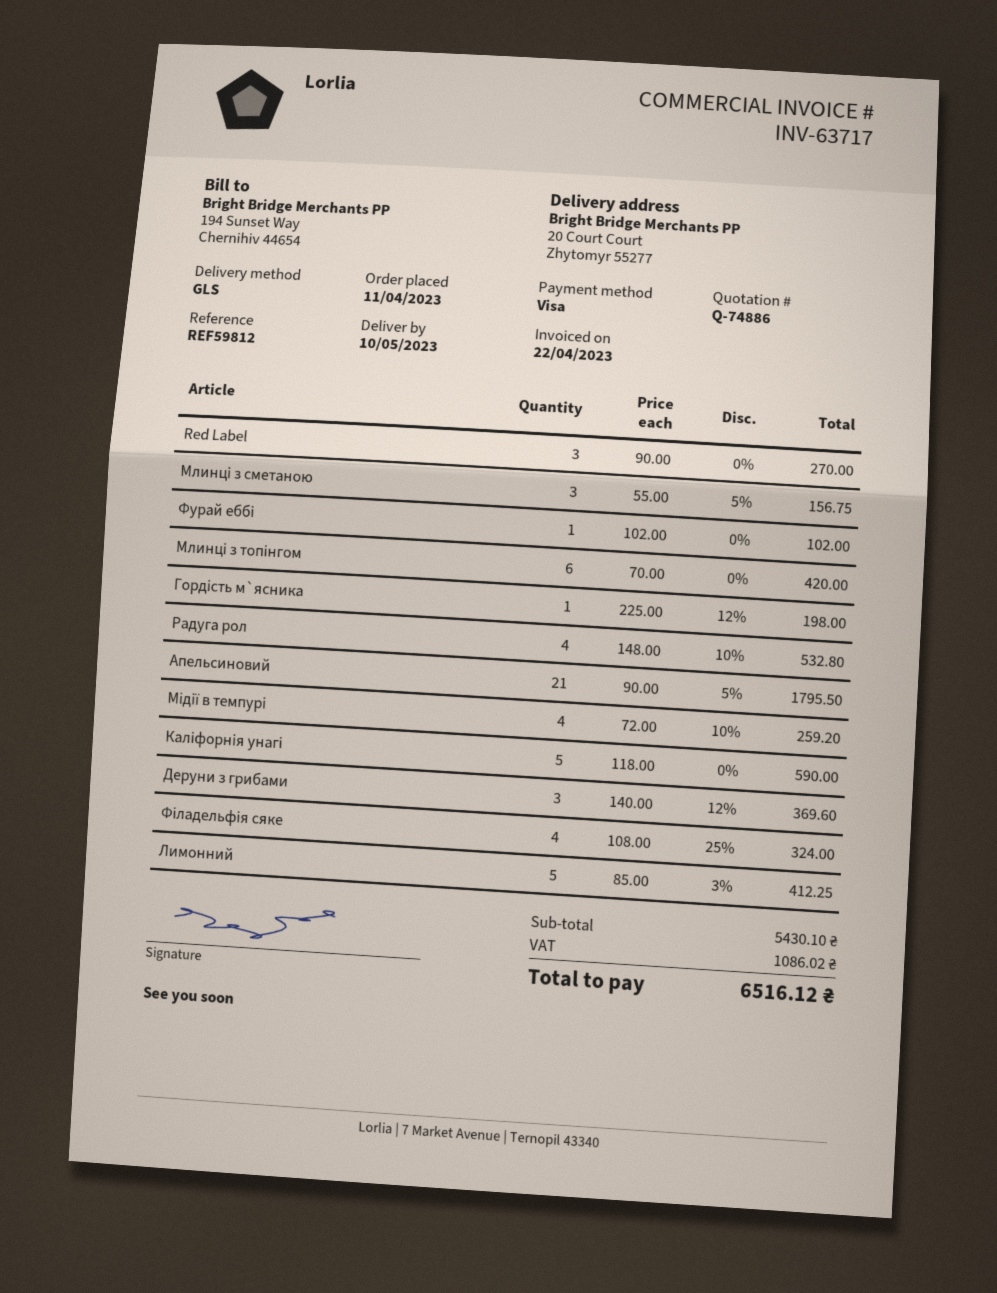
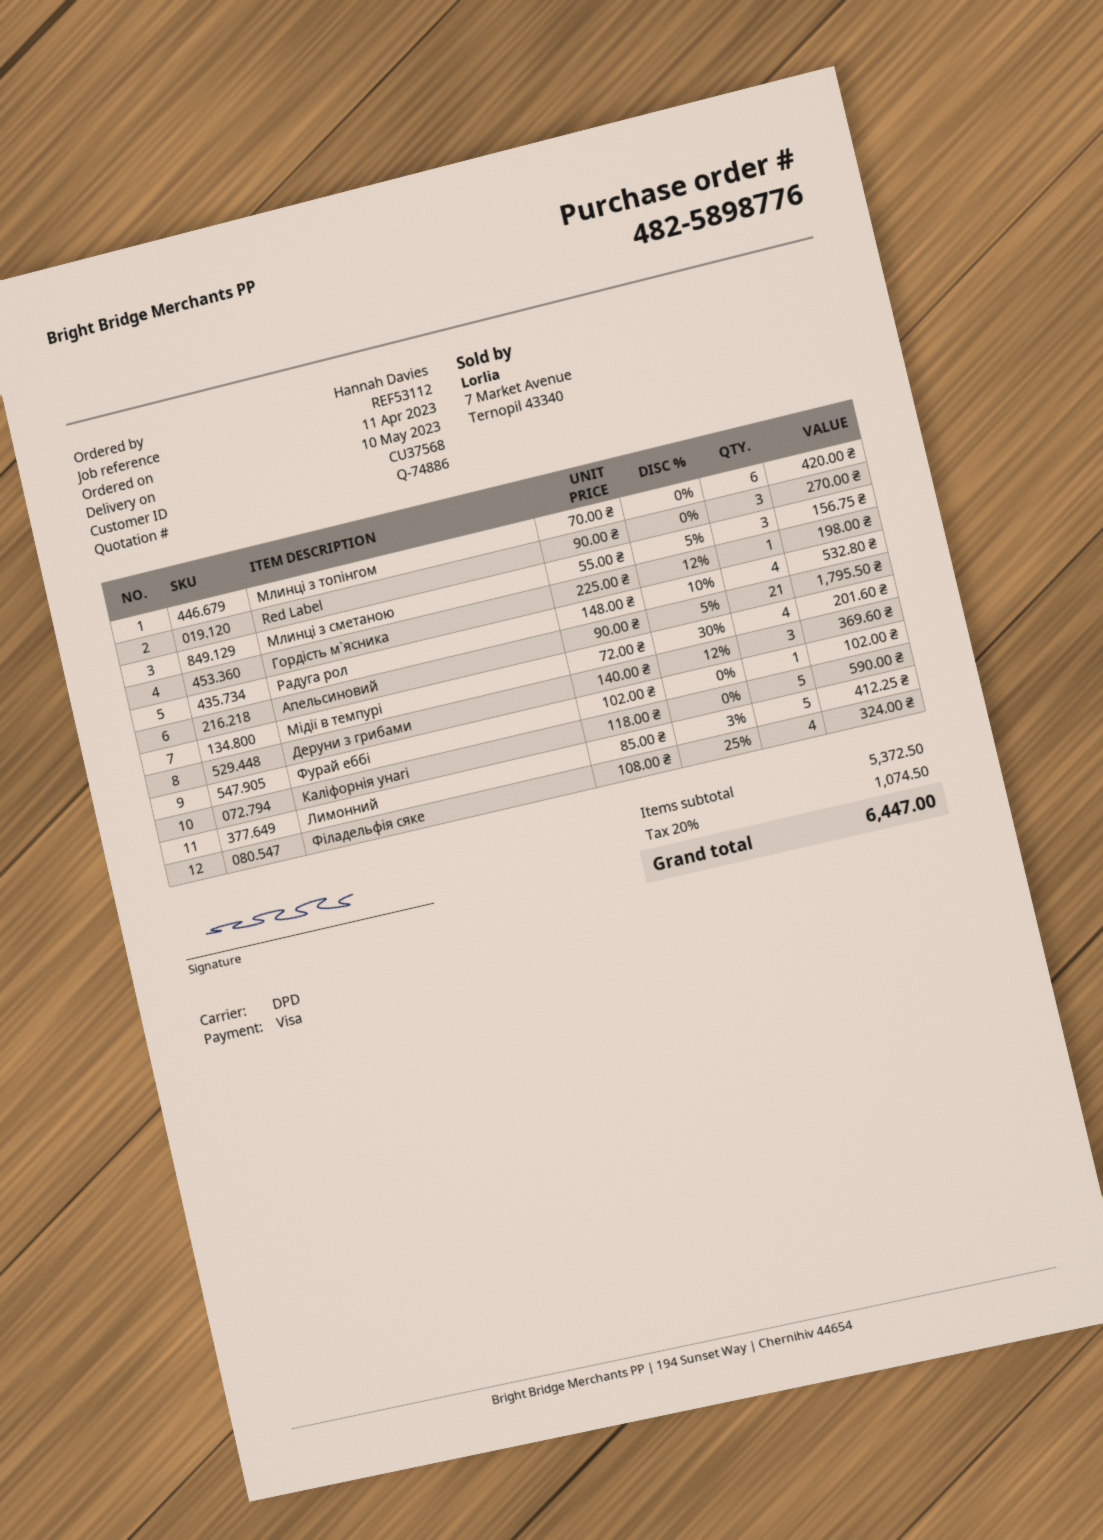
reference: REF59812 -> REF53112
shipping method: GLS -> DPD
Мідії в темпурі: 4 x 72.00 - 10% = 259.20 -> 4 x 72.00 - 30% = 201.60
subtotal: 5430.10 -> 5372.50
tax: 1086.02 -> 1074.50
total: 6516.12 -> 6447.00

